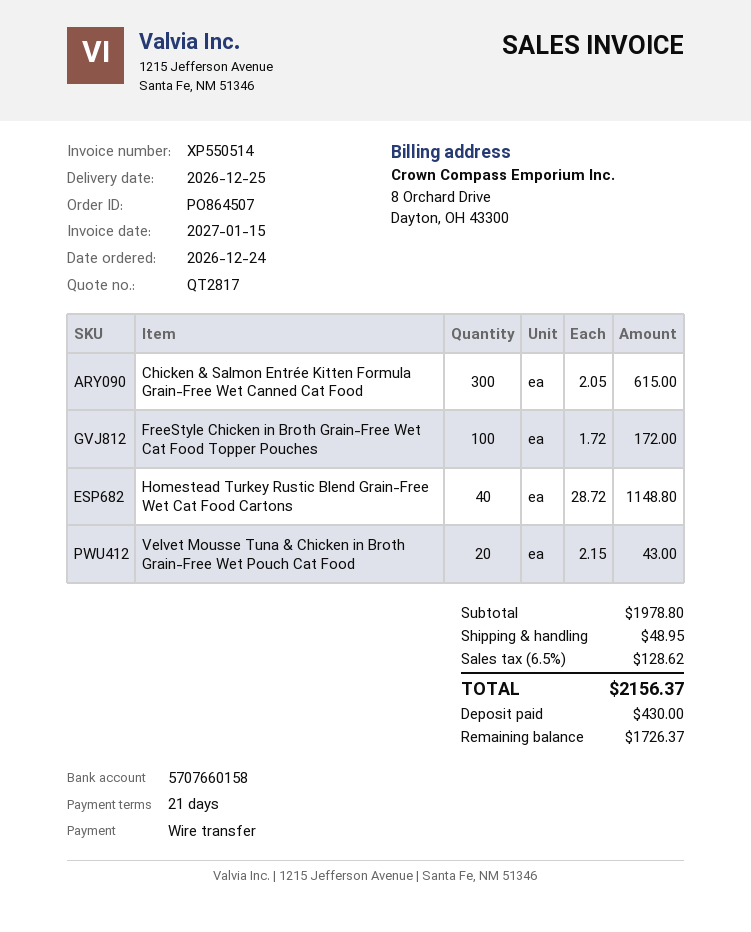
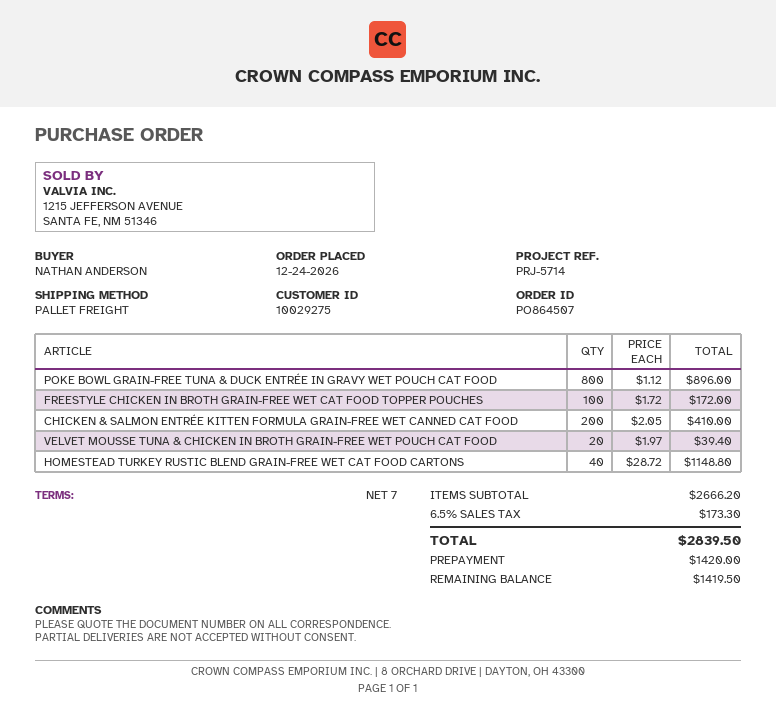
payment terms: 21 days -> 7 days
Chicken & Salmon Entrée Kitten Formula Grain-Free Wet Canned Cat Food: 300 x 2.05 = 615.00 -> 200 x 2.05 = 410.00
Velvet Mousse Tuna & Chicken in Broth Grain-Free Wet Pouch Cat Food: 20 x 2.15 = 43.00 -> 20 x 1.97 = 39.40
POKE BOWL GRAIN-FREE TUNA & DUCK ENTRÉE IN GRAVY WET POUCH CAT FOOD: none -> 800 x 1.12 = 896.00
subtotal: 1978.80 -> 2666.20
shipping: 48.95 -> none
tax: 6.5% = 128.62 -> 6.5% = 173.30
total: 2156.37 -> 2839.50
deposit: 430.00 -> 1420.00
balance: 1726.37 -> 1419.50

